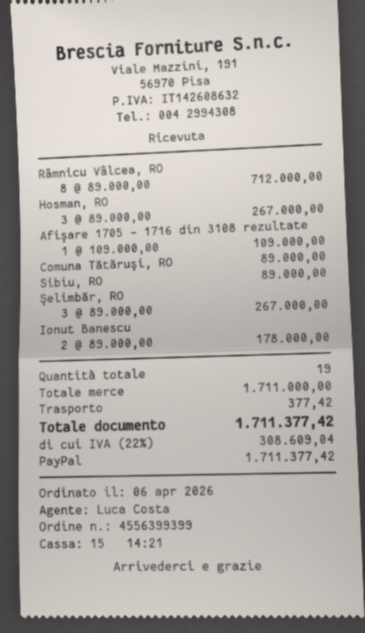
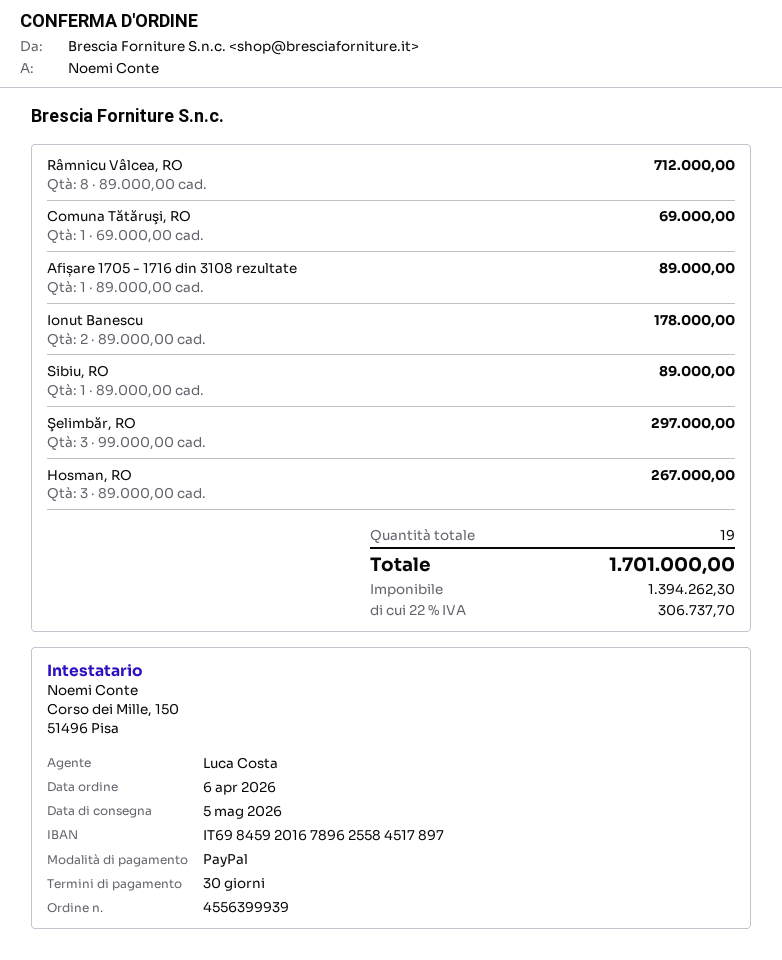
order number: 4556399399 -> 4556399939
Afișare 1705 - 1716 din 3108 rezultate: 1 x 109000.00 = 109000.00 -> 1 x 89000.00 = 89000.00
Comuna Tătăruşi, RO: 1 x 89000.00 = 89000.00 -> 1 x 69000.00 = 69000.00
Şelimbăr, RO: 3 x 89000.00 = 267000.00 -> 3 x 99000.00 = 297000.00
shipping: 377.42 -> none
tax: 22% = 308609.04 -> 22% = 306737.70
total: 1711377.42 -> 1701000.00

